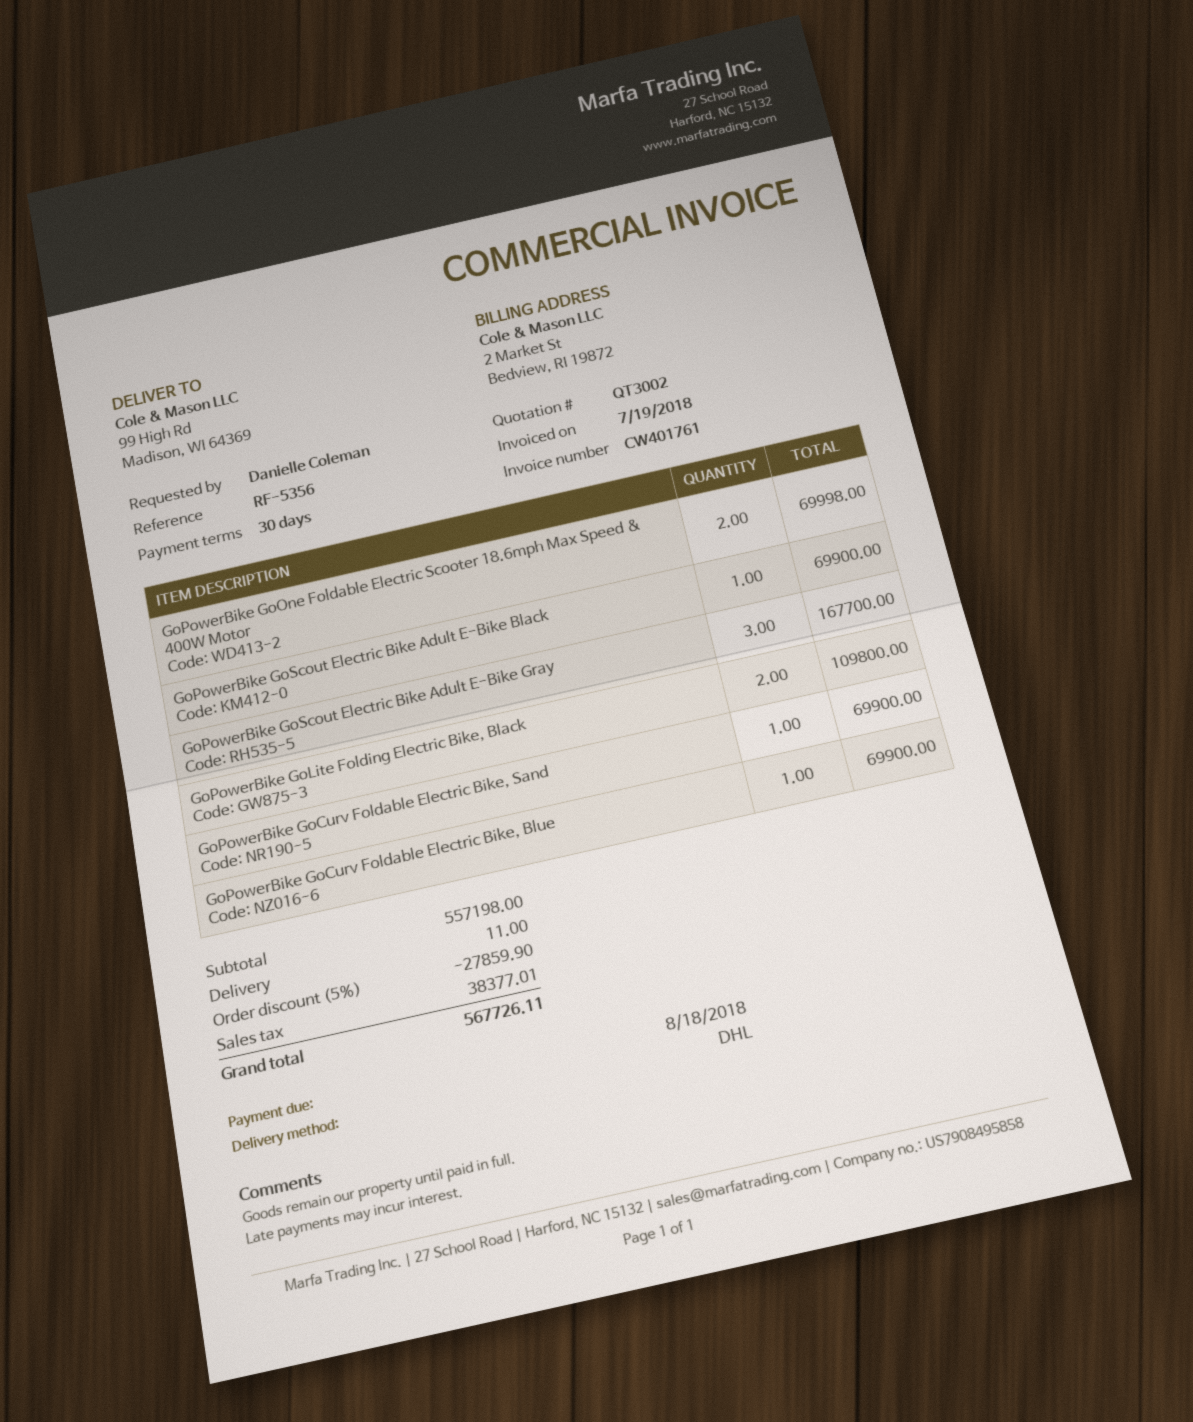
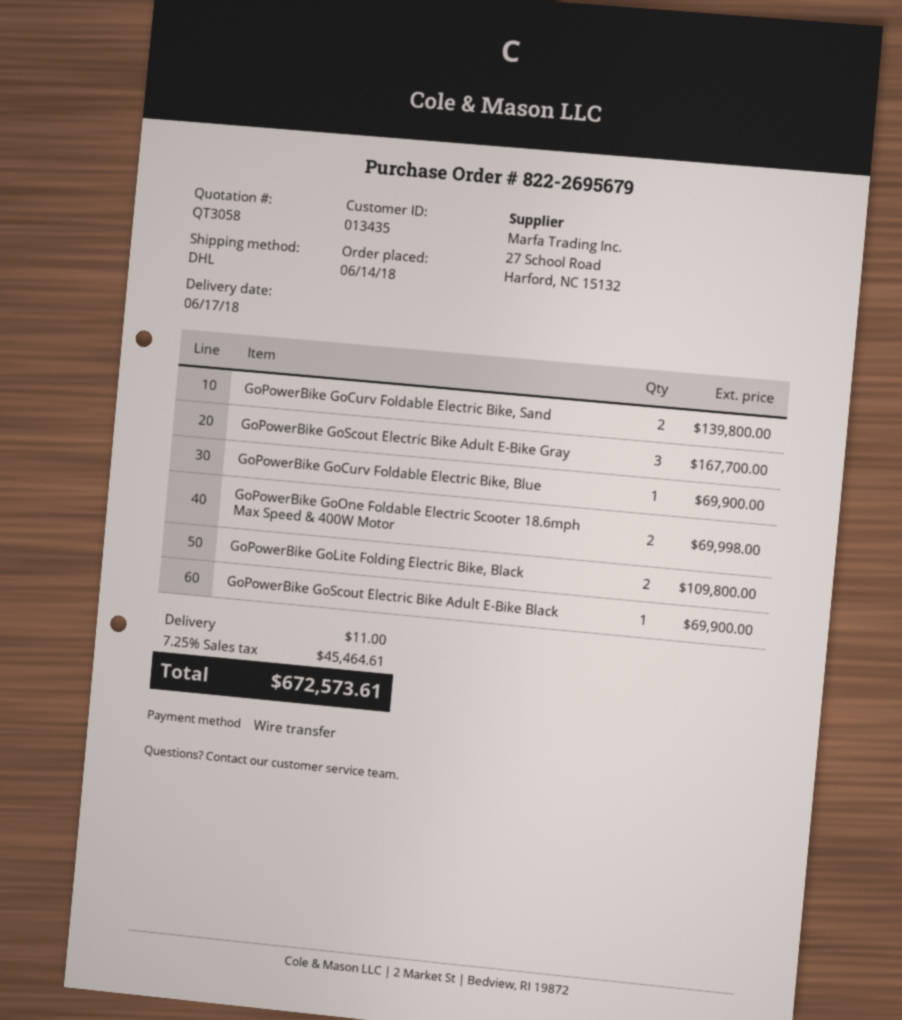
quote number: QT3002 -> QT3058
GoPowerBike GoCurv Foldable Electric Bike, Sand: 1 for 69900.00 -> 2 for 139800.00
discount: 5% = 27859.90 -> none
tax: 38377.01 -> 45464.61
total: 567726.11 -> 672573.61

